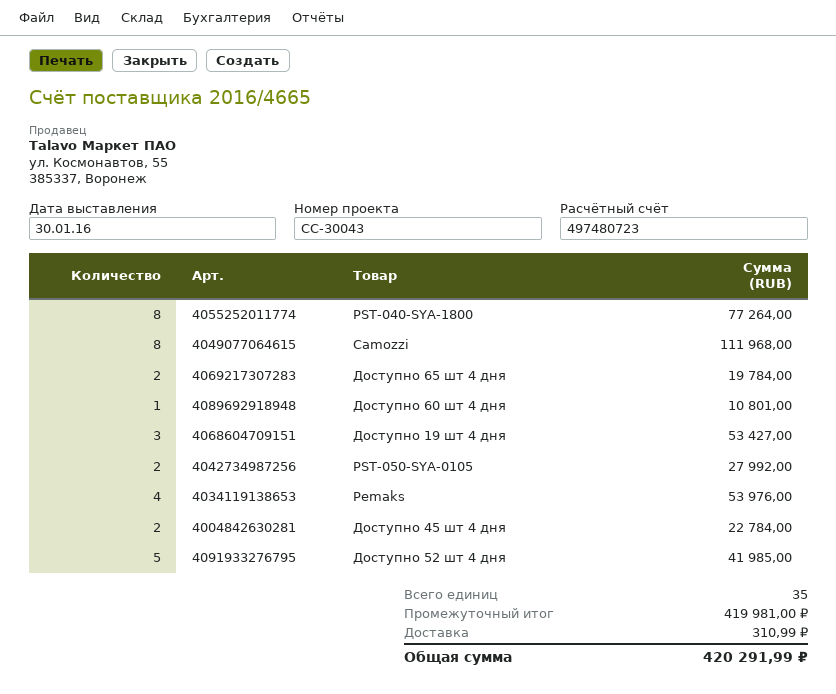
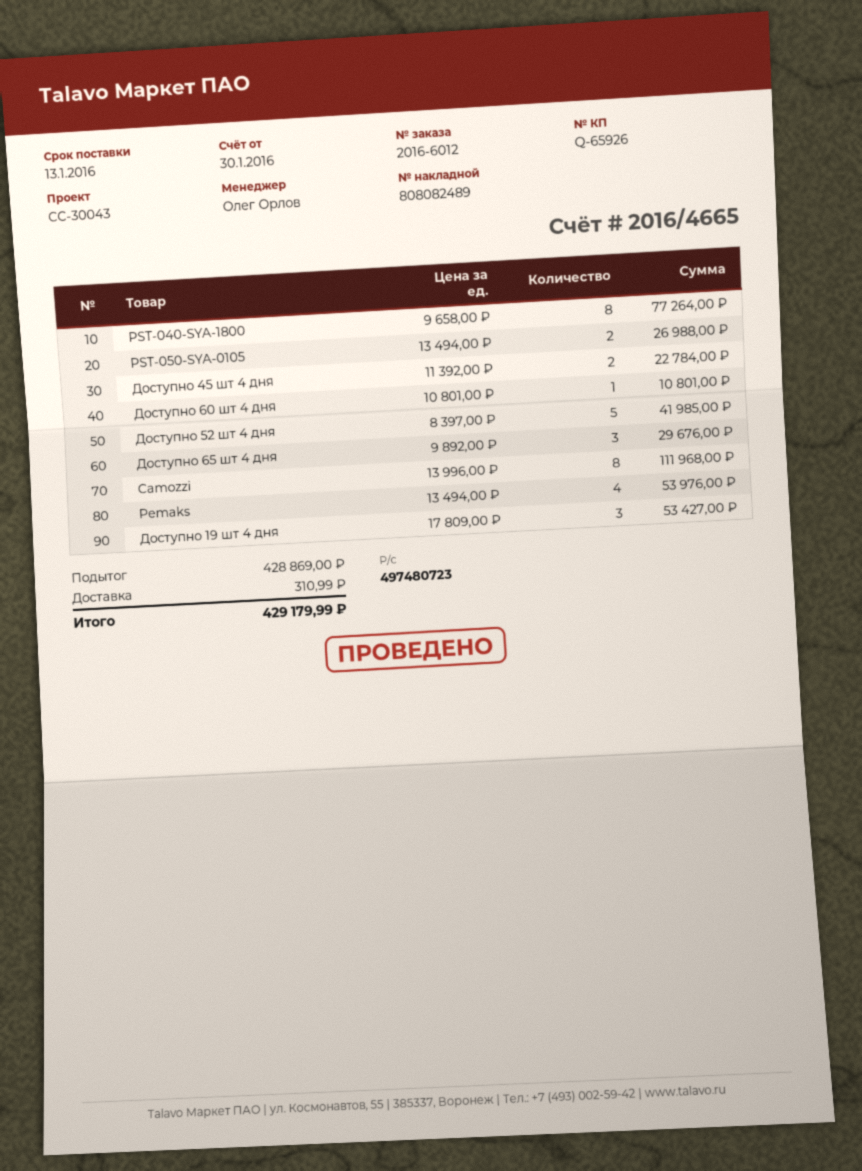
Доступно 65 шт 4 дня: 2 for 19784.00 -> 3 for 29676.00
PST-050-SYA-0105: 2 for 27992.00 -> 2 for 26988.00
subtotal: 419981.00 -> 428869.00
total: 420291.99 -> 429179.99

